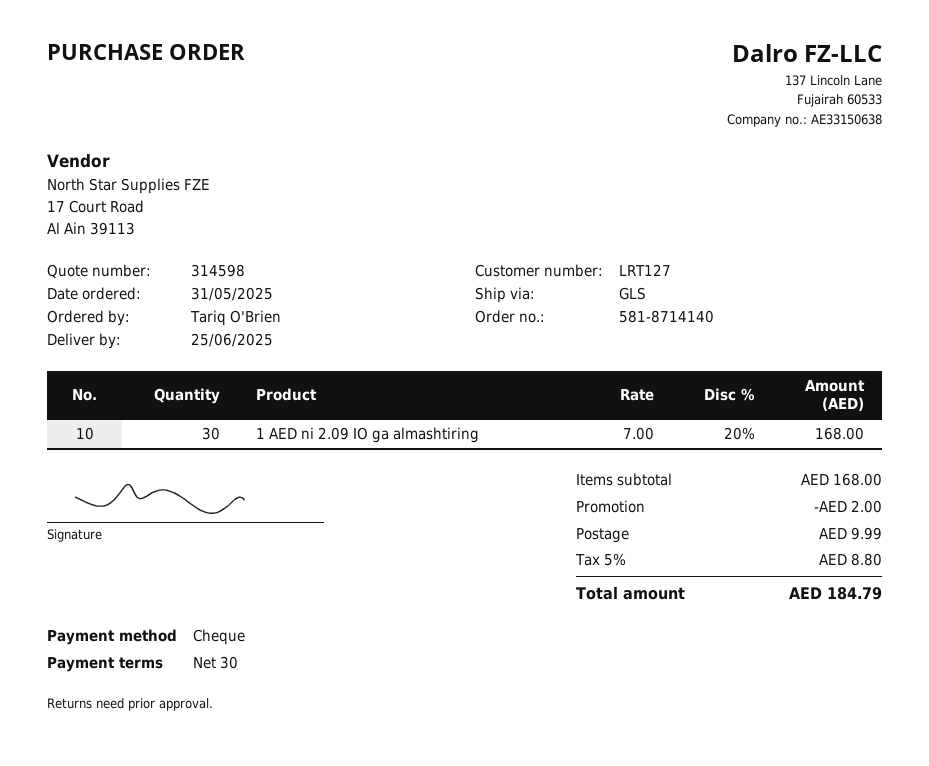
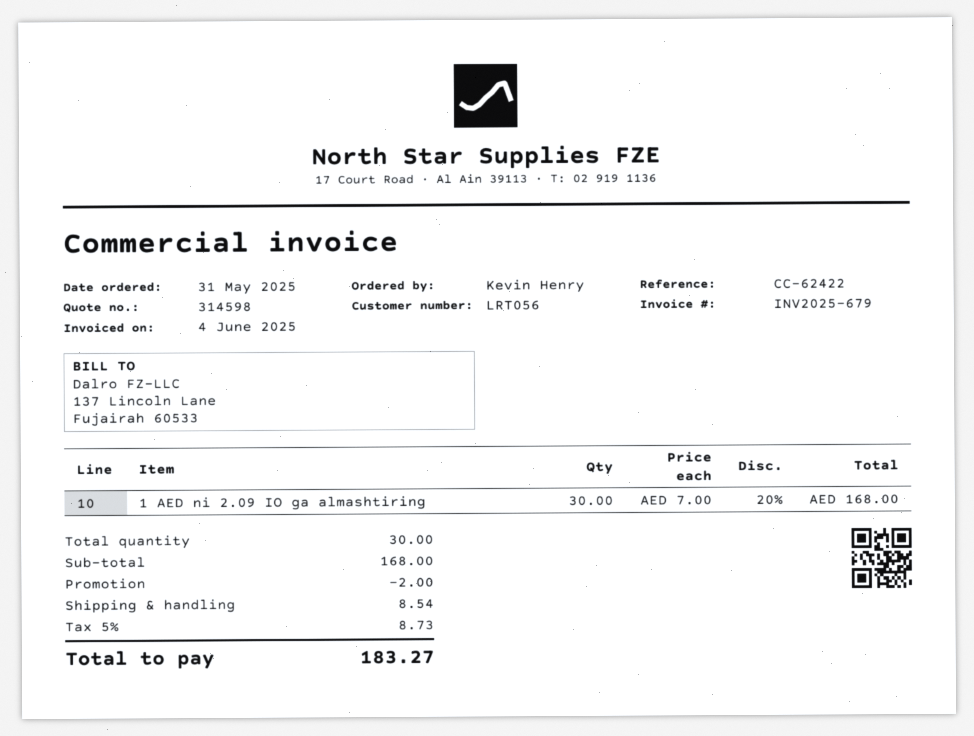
customer number: LRT127 -> LRT056
ordered by: Tariq O'Brien -> Kevin Henry
shipping: 9.99 -> 8.54
tax: 5% = 8.80 -> 5% = 8.73
total: 184.79 -> 183.27

